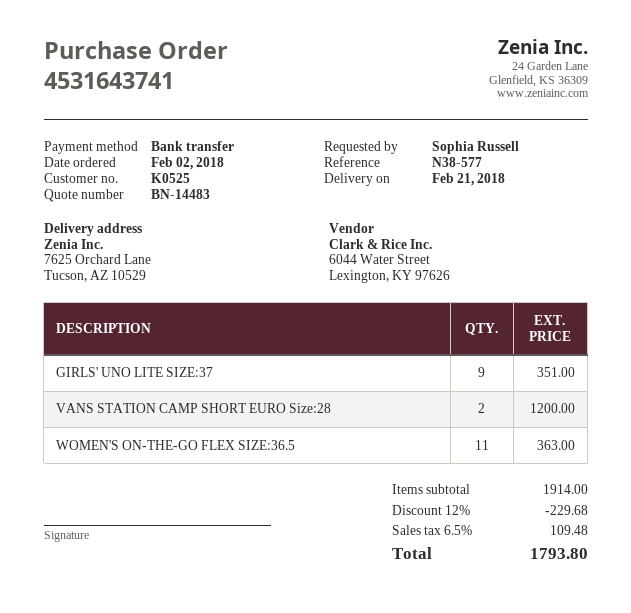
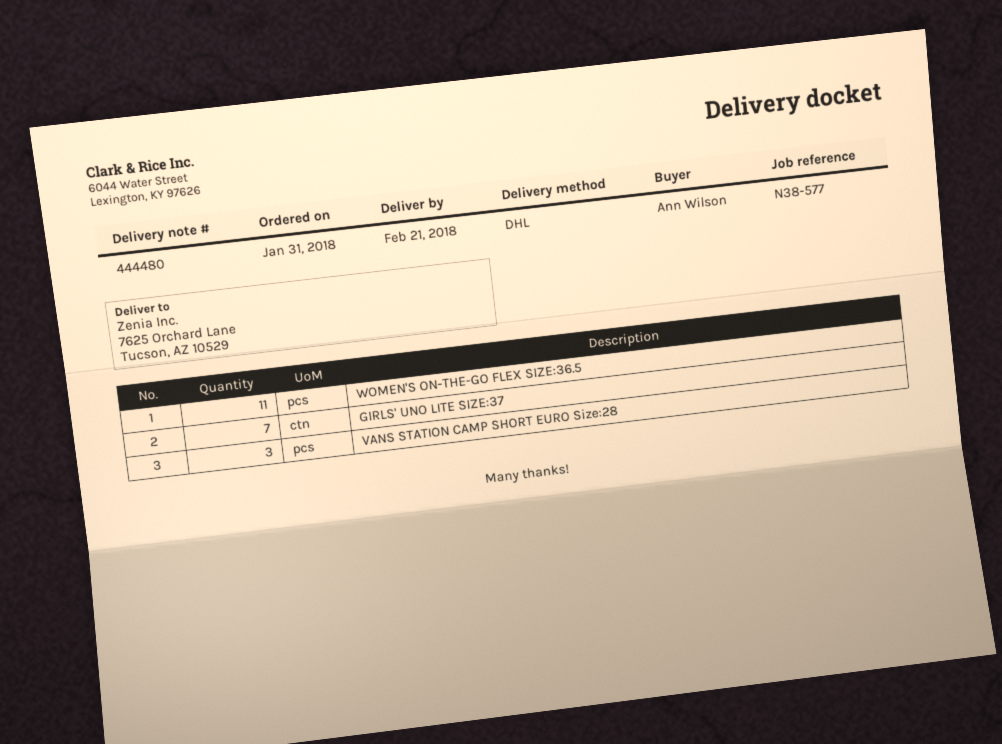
order date: 2018-02-02 -> 2018-01-31
ordered by: Sophia Russell -> Ann Wilson
GIRLS' UNO LITE SIZE:37: 9 -> 7
VANS STATION CAMP SHORT EURO Size:28: 2 -> 3

